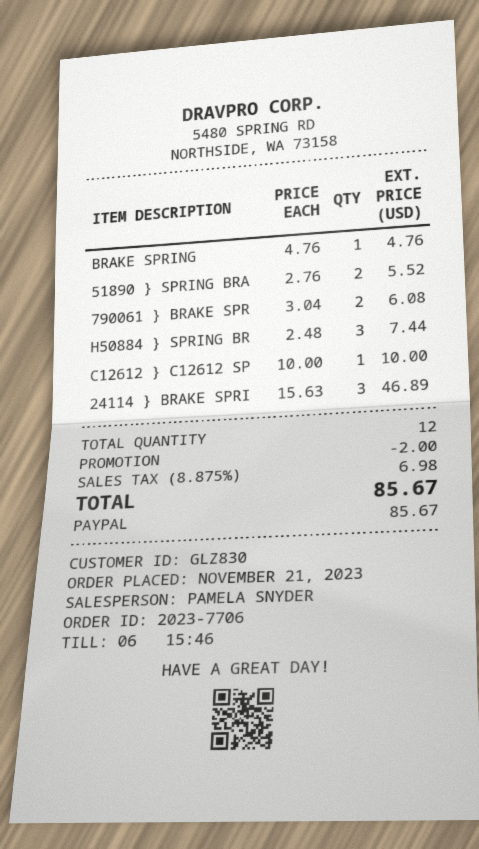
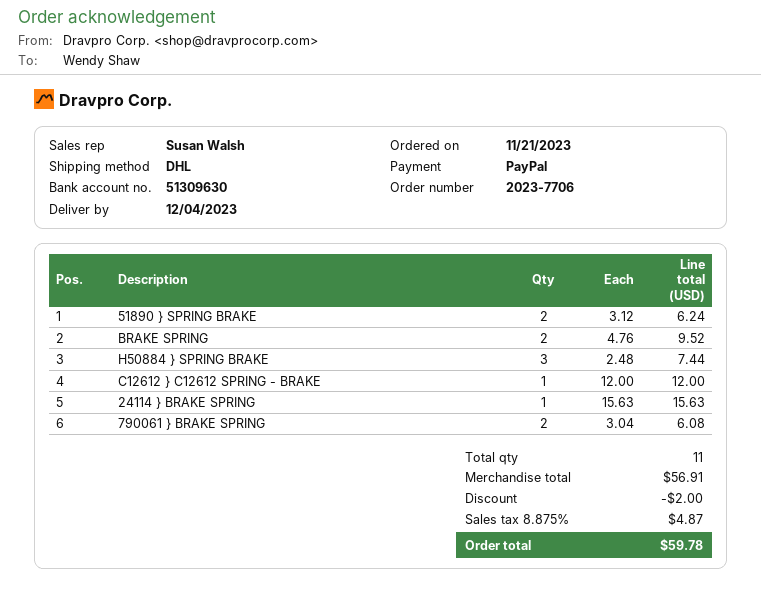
sales rep: PAMELA SNYDER -> Susan Walsh
BRAKE SPRING: 1 x 4.76 = 4.76 -> 2 x 4.76 = 9.52
51890 } SPRING BRA: 2 x 2.76 = 5.52 -> 2 x 3.12 = 6.24
C12612 } C12612 SP: 1 x 10.00 = 10.00 -> 1 x 12.00 = 12.00
24114 } BRAKE SPRI: 3 x 15.63 = 46.89 -> 1 x 15.63 = 15.63
total quantity: 12 -> 11
tax: 8.875% = 6.98 -> 8.875% = 4.87
total: 85.67 -> 59.78

